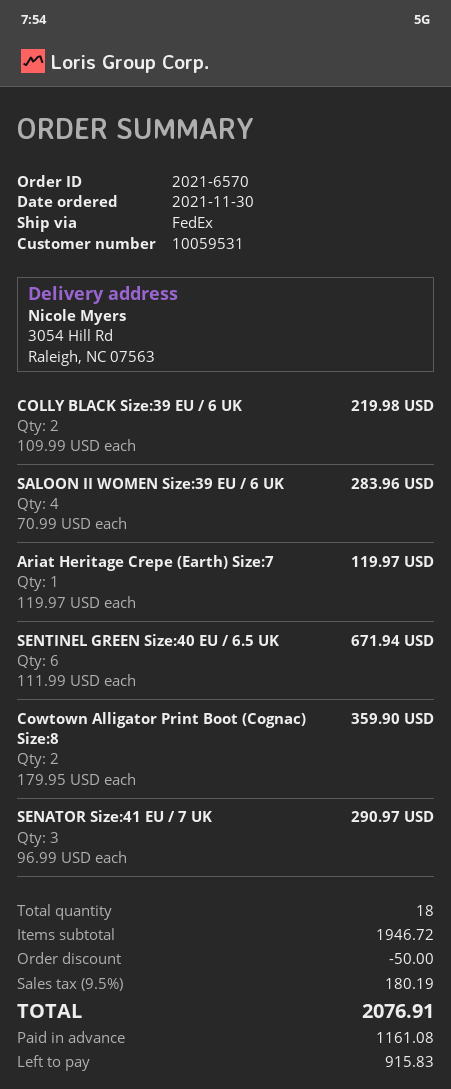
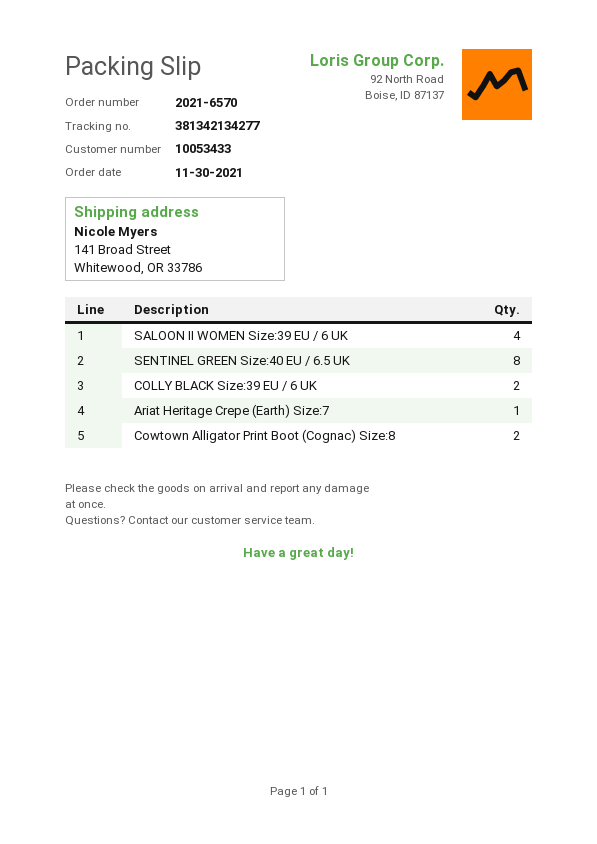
customer number: 10059531 -> 10053433
ship to: 3054 Hill Rd, Raleigh, NC 07563 -> 141 Broad Street, Whitewood, OR 33786
SENTINEL GREEN Size:40 EU / 6.5 UK: 6 -> 8
SENATOR Size:41 EU / 7 UK: 3 -> none

